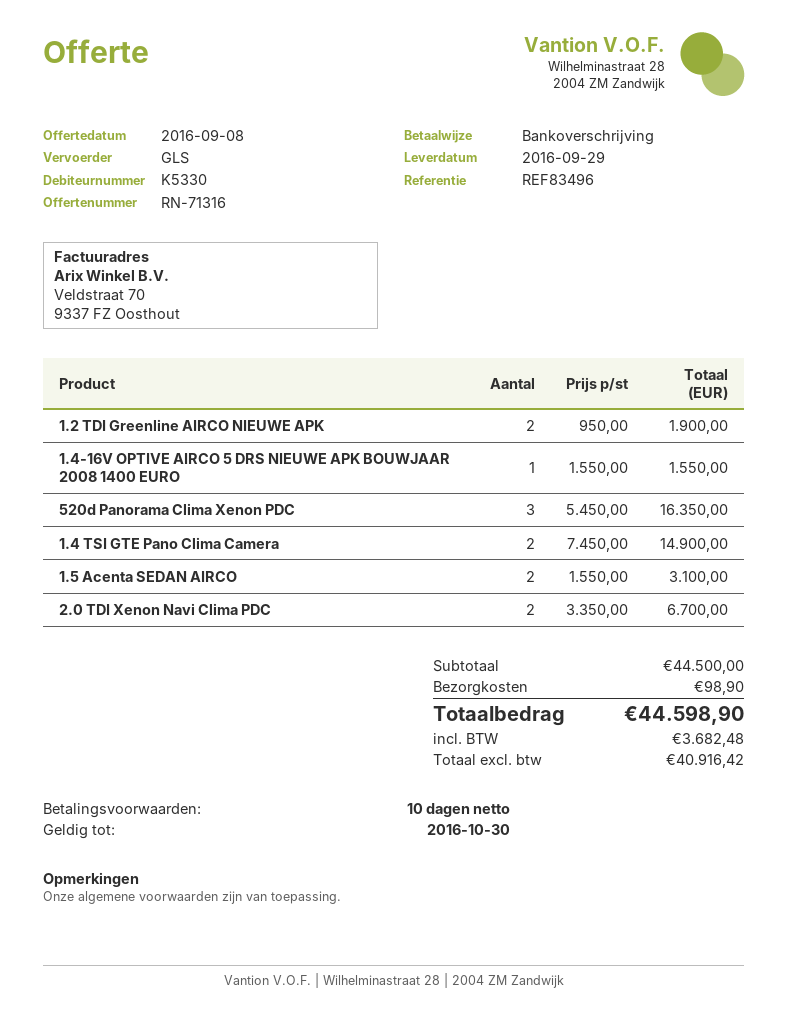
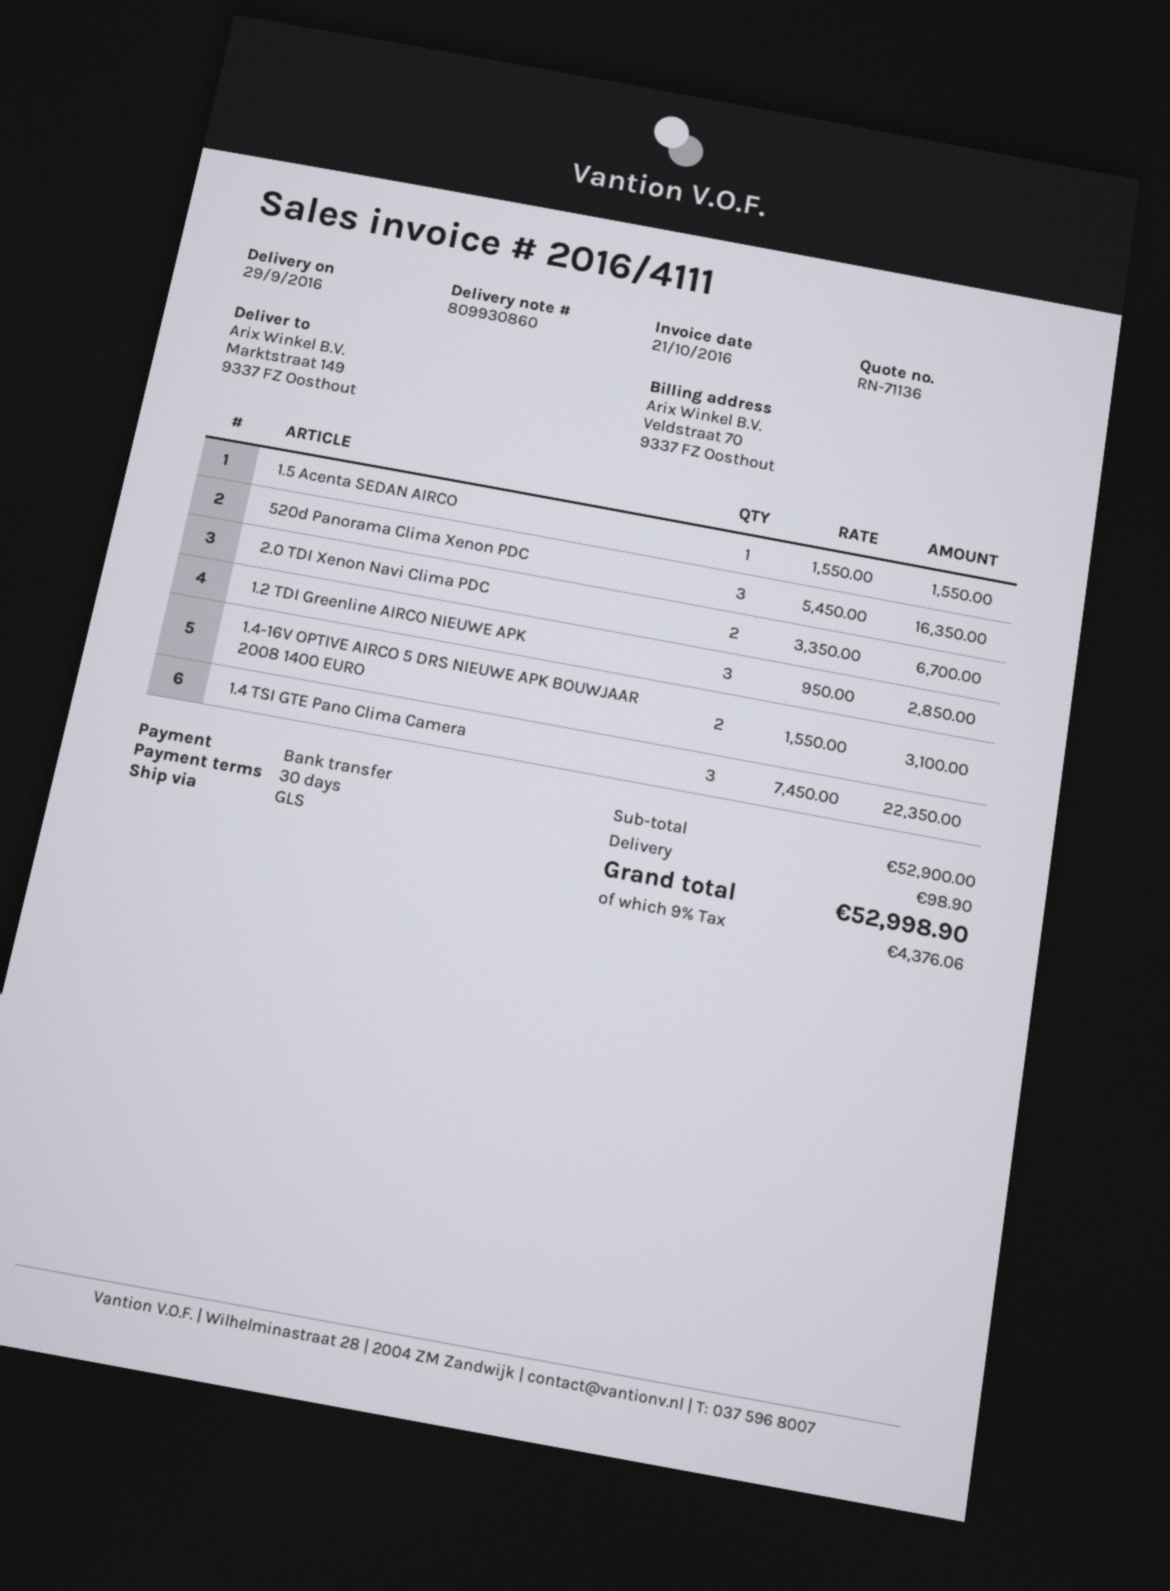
quote number: RN-71316 -> RN-71136
payment terms: 10 days -> 30 days
1.2 TDI Greenline AIRCO NIEUWE APK: 2 x 950.00 = 1900.00 -> 3 x 950.00 = 2850.00
1.4-16V OPTIVE AIRCO 5 DRS NIEUWE APK BOUWJAAR 2008 1400 EURO: 1 x 1550.00 = 1550.00 -> 2 x 1550.00 = 3100.00
1.4 TSI GTE Pano Clima Camera: 2 x 7450.00 = 14900.00 -> 3 x 7450.00 = 22350.00
1.5 Acenta SEDAN AIRCO: 2 x 1550.00 = 3100.00 -> 1 x 1550.00 = 1550.00
subtotal: 44500.00 -> 52900.00
tax: 3682.48 -> 4376.06
total: 44598.90 -> 52998.90

